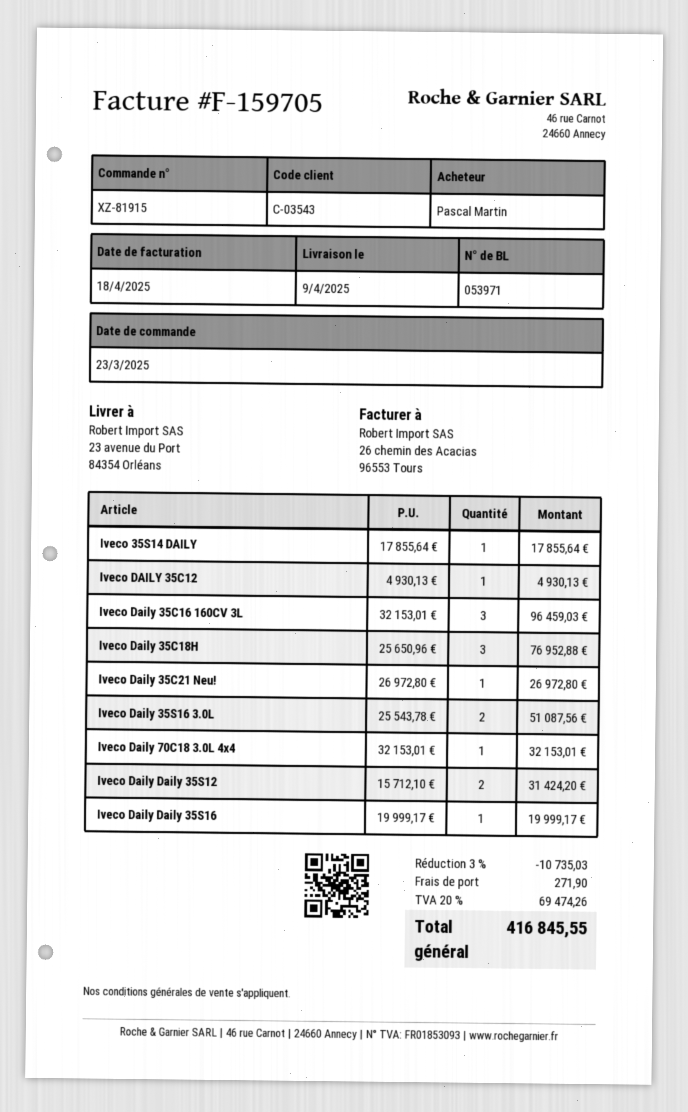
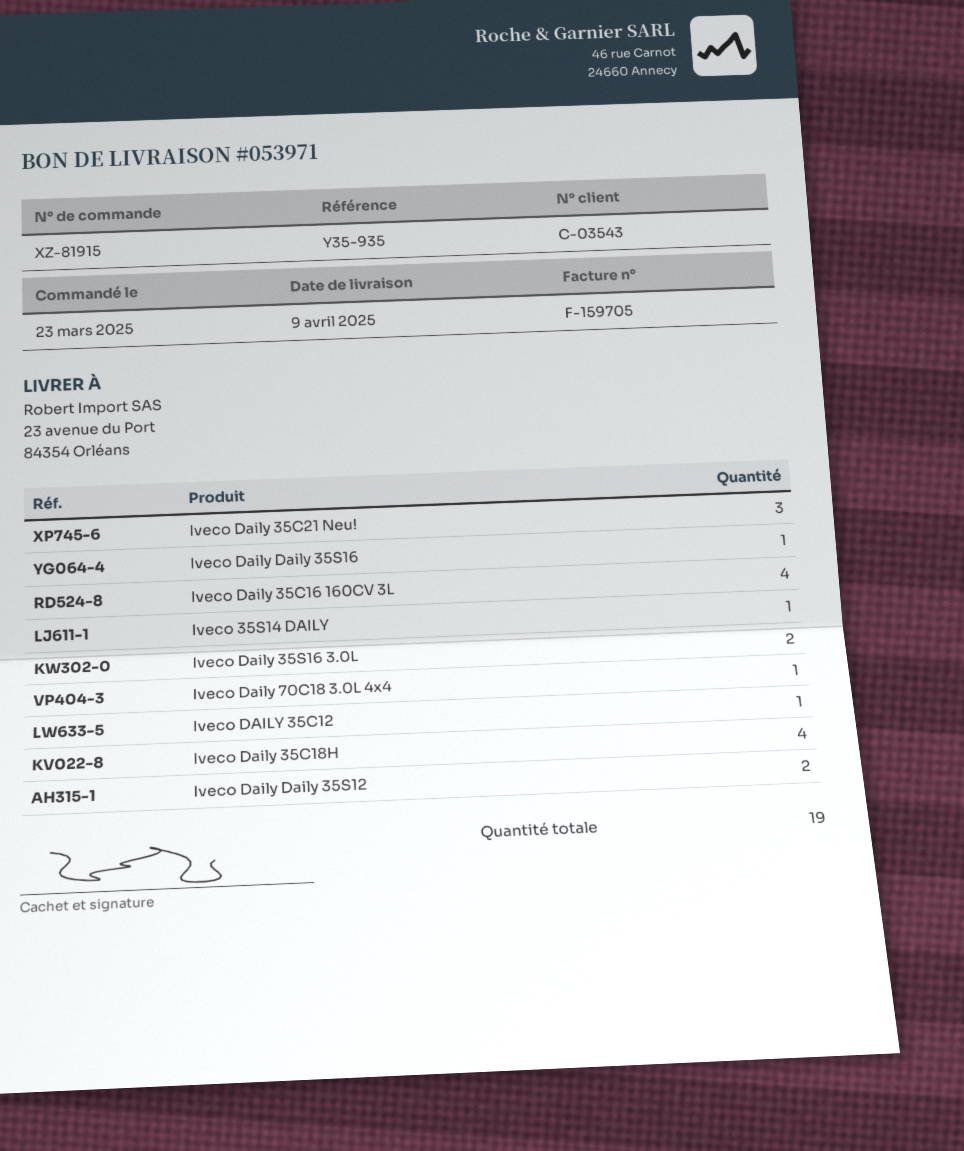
Iveco Daily 35C16 160CV 3L: 3 -> 4
Iveco Daily 35C18H: 3 -> 4
Iveco Daily 35C21 Neu!: 1 -> 3

